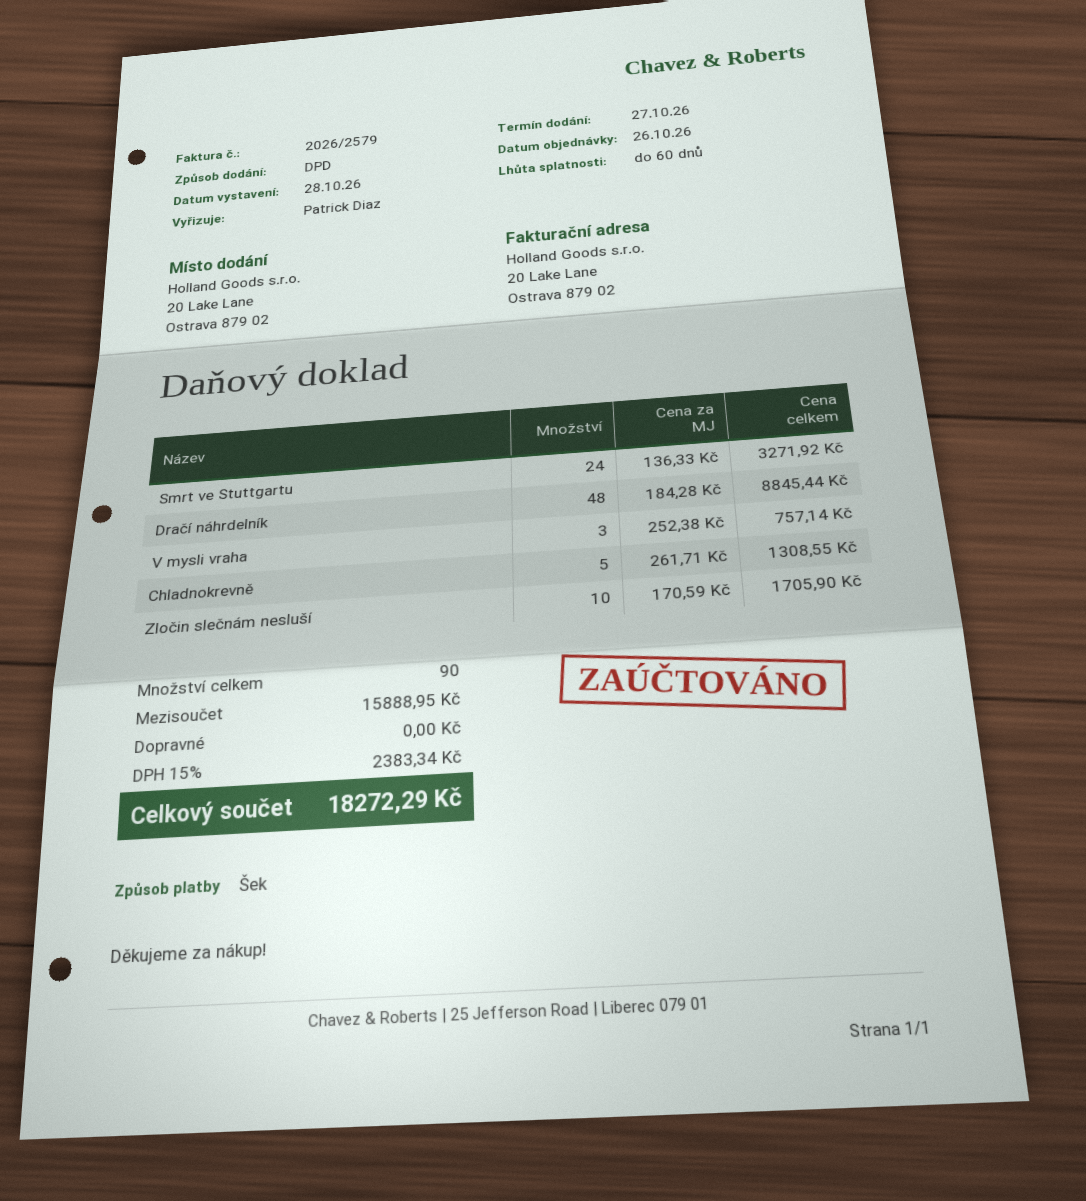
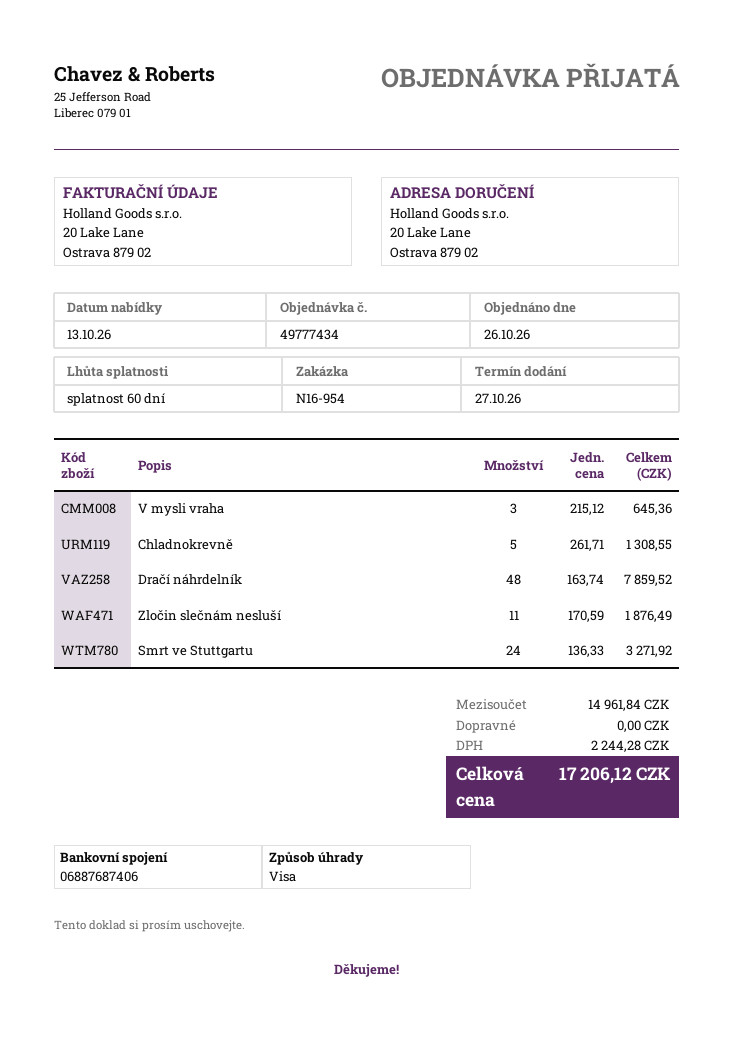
payment method: cheque -> Visa
Dračí náhrdelník: 48 x 184.28 = 8845.44 -> 48 x 163.74 = 7859.52
V mysli vraha: 3 x 252.38 = 757.14 -> 3 x 215.12 = 645.36
Zločin slečnám nesluší: 10 x 170.59 = 1705.90 -> 11 x 170.59 = 1876.49
subtotal: 15888.95 -> 14961.84
tax: 2383.34 -> 2244.28
total: 18272.29 -> 17206.12

